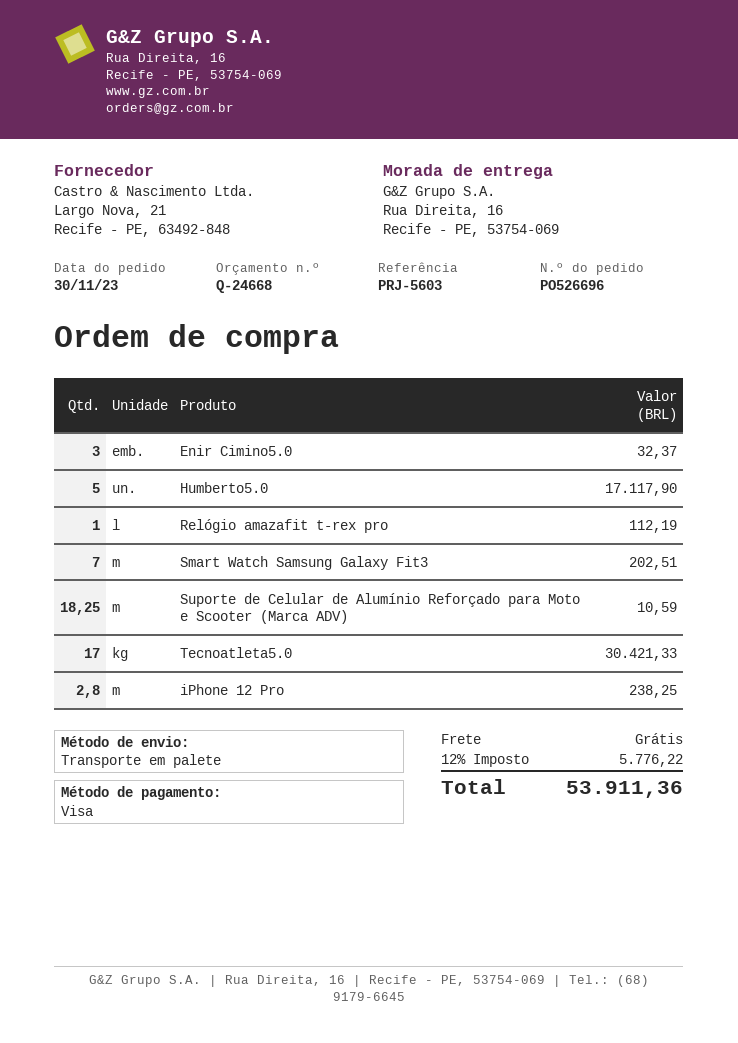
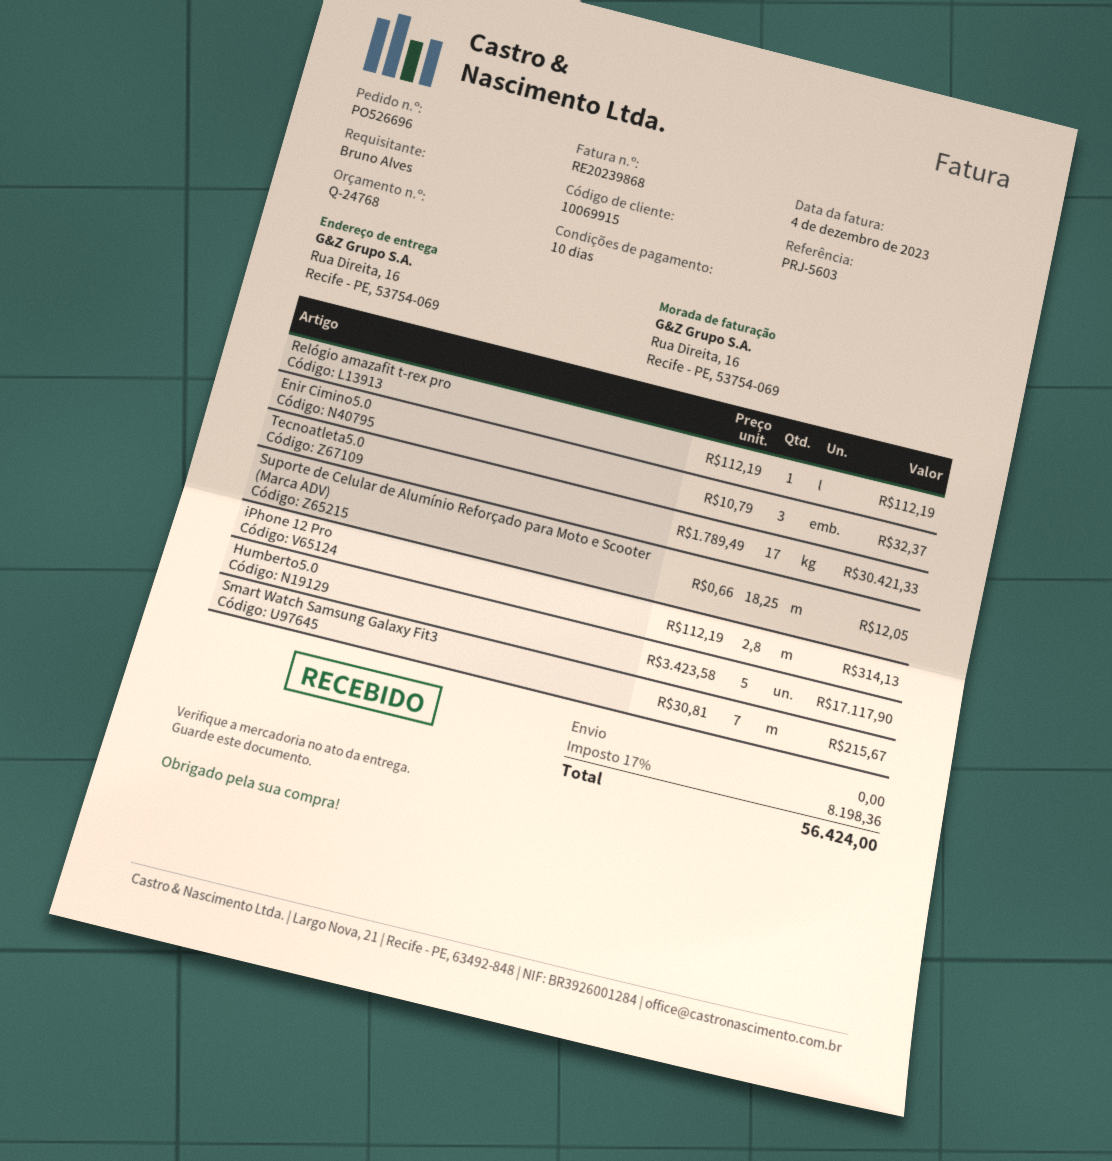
quote number: Q-24668 -> Q-24768
Smart Watch Samsung Galaxy Fit3: 7 for 202.51 -> 7 for 215.67
Suporte de Celular de Alumínio Reforçado para Moto e Scooter (Marca ADV): 18.25 for 10.59 -> 18.25 for 12.05
iPhone 12 Pro: 2.8 for 238.25 -> 2.8 for 314.13
tax: 12% = 5776.22 -> 17% = 8198.36
total: 53911.36 -> 56424.00

